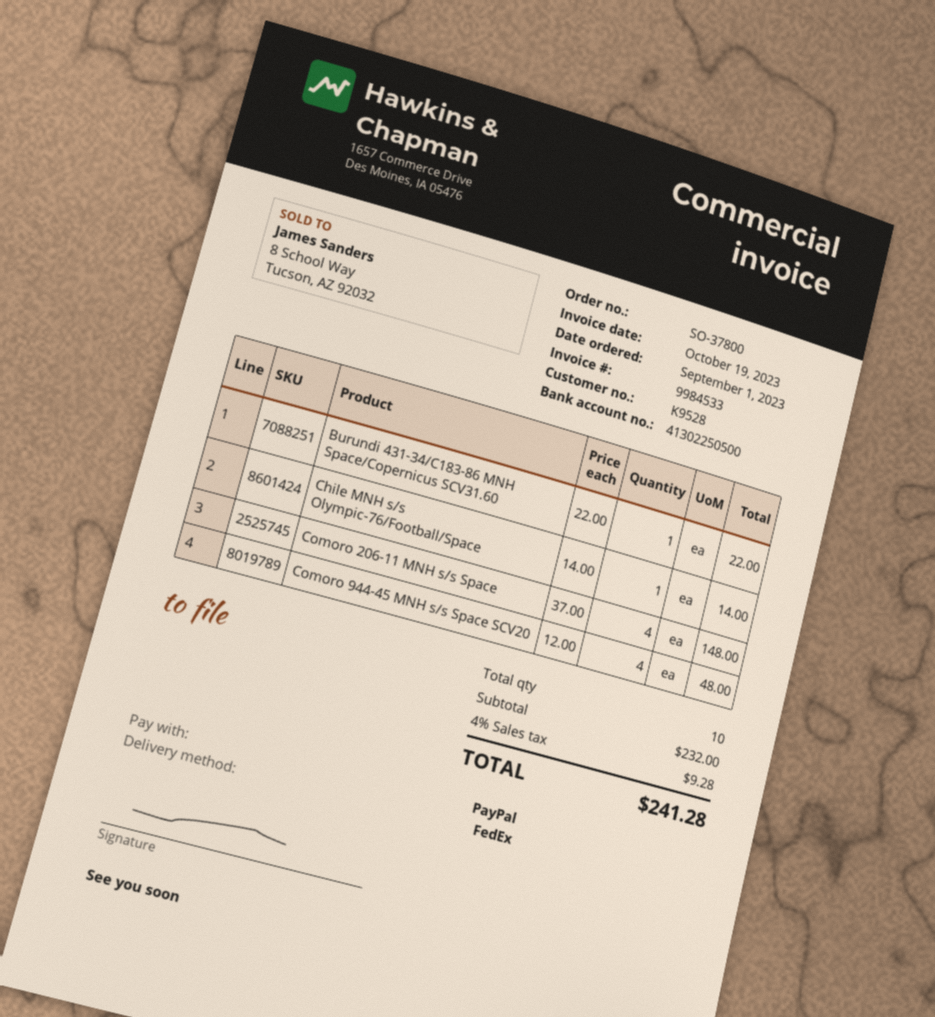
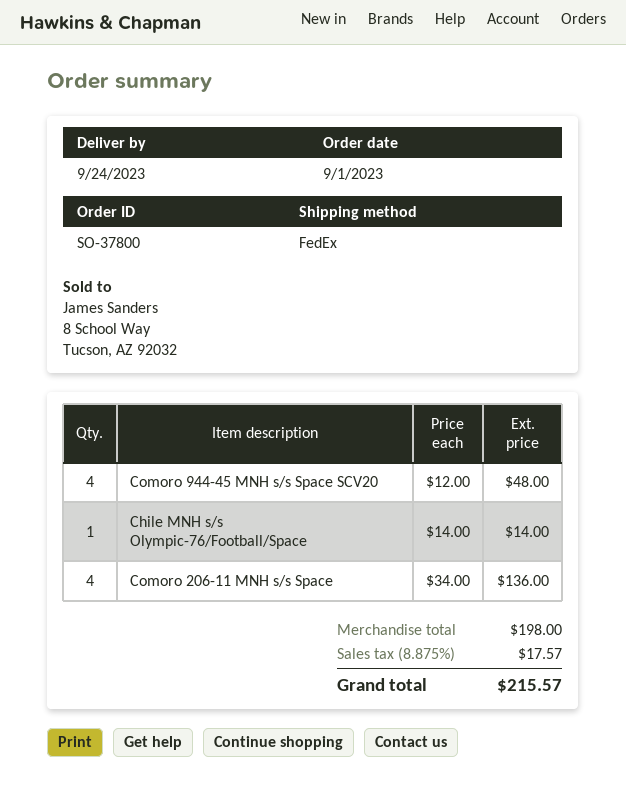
Burundi 431-34/C183-86 MNH Space/Copernicus SCV31.60: 1 x 22.00 = 22.00 -> none
Comoro 206-11 MNH s/s Space: 4 x 37.00 = 148.00 -> 4 x 34.00 = 136.00
subtotal: 232.00 -> 198.00
tax: 4% = 9.28 -> 8.875% = 17.57
total: 241.28 -> 215.57

